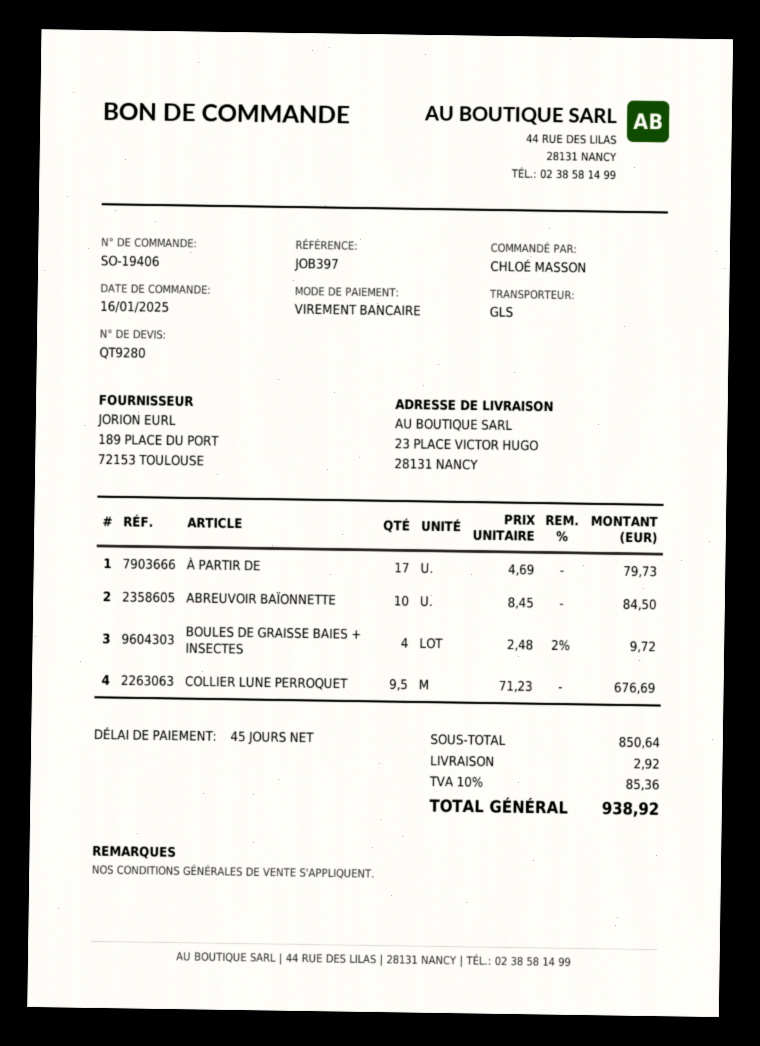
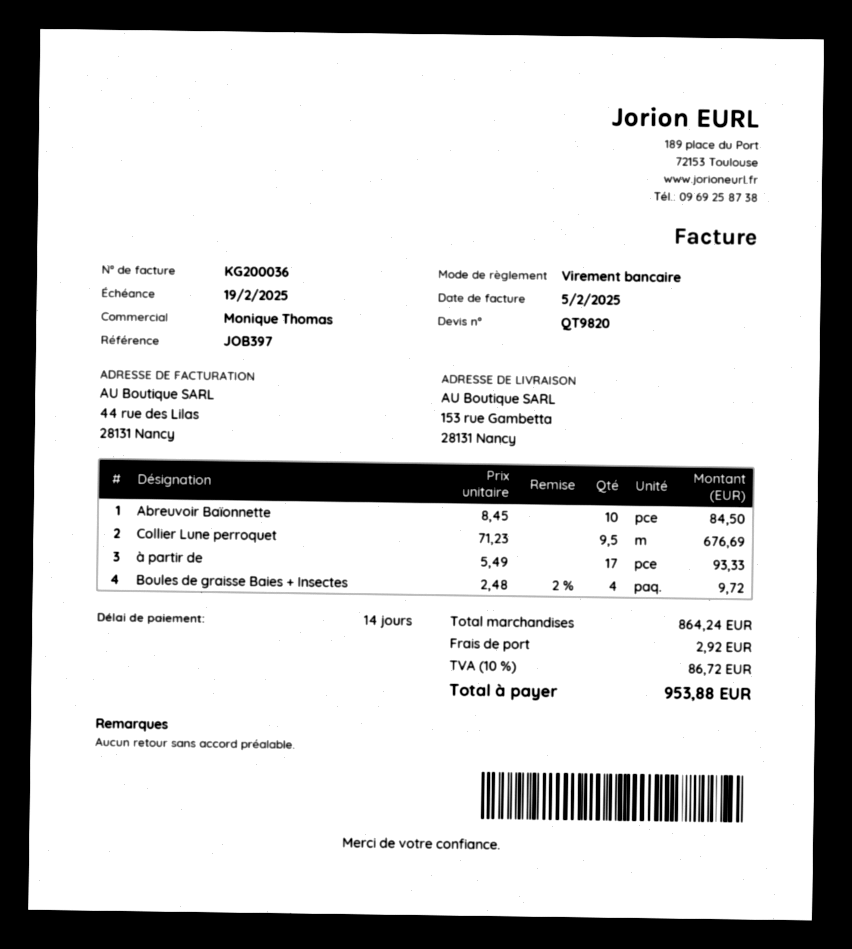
quote number: QT9280 -> QT9820
payment terms: 45 days -> 14 days
ship to: 23 PLACE VICTOR HUGO, 28131 NANCY -> 153 rue Gambetta, 28131 Nancy
À PARTIR DE: 17 x 4.69 = 79.73 -> 17 x 5.49 = 93.33
subtotal: 850.64 -> 864.24
tax: 10% = 85.36 -> 10% = 86.72
total: 938.92 -> 953.88

